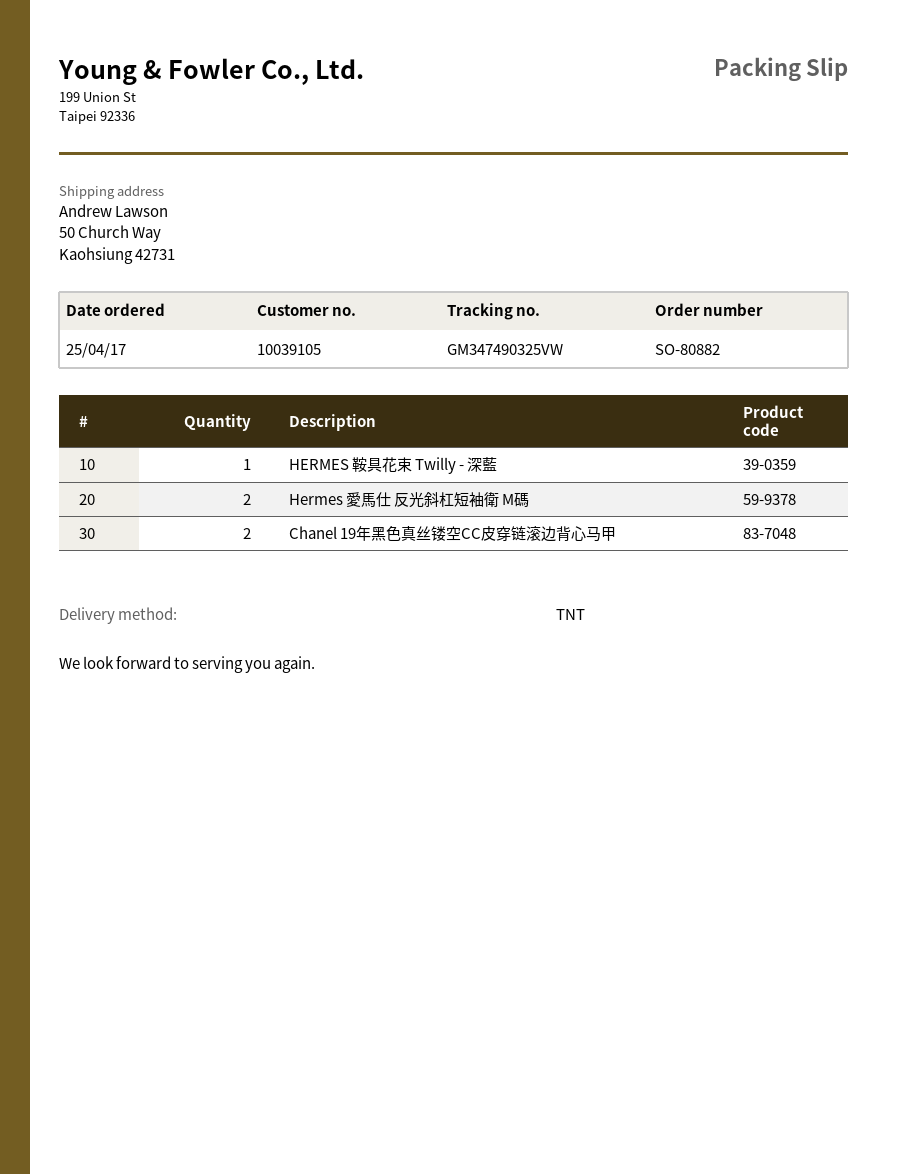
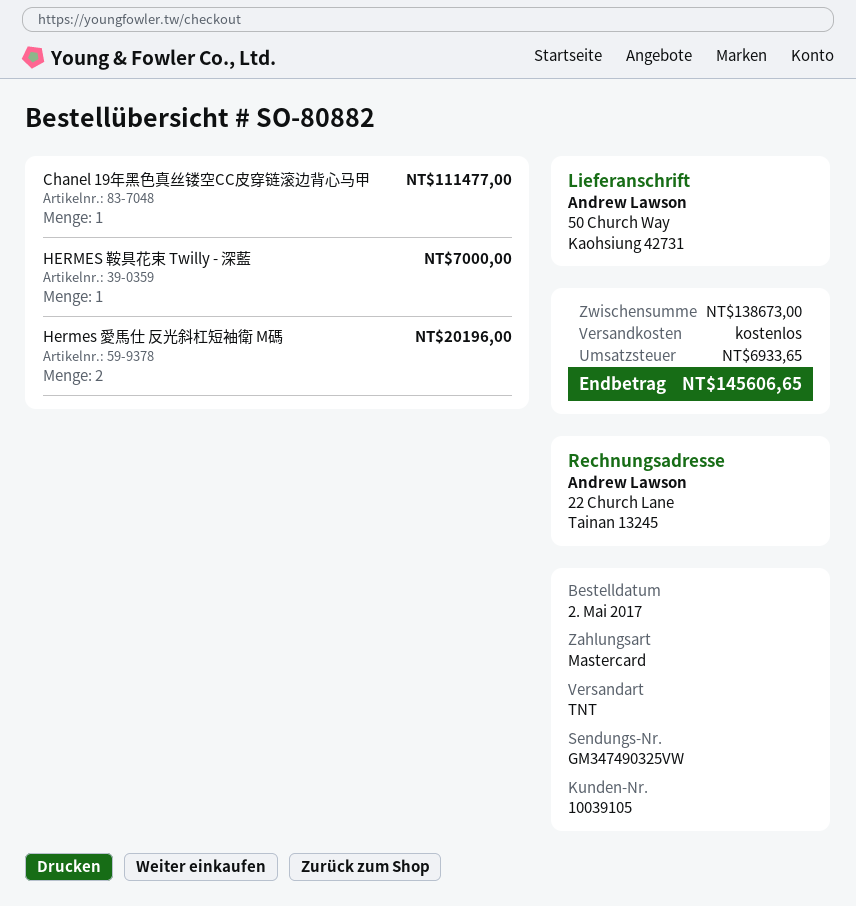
order date: 2017-04-25 -> 2017-05-02
Chanel 19年黑色真丝镂空CC皮穿链滚边背心马甲: 2 -> 1

